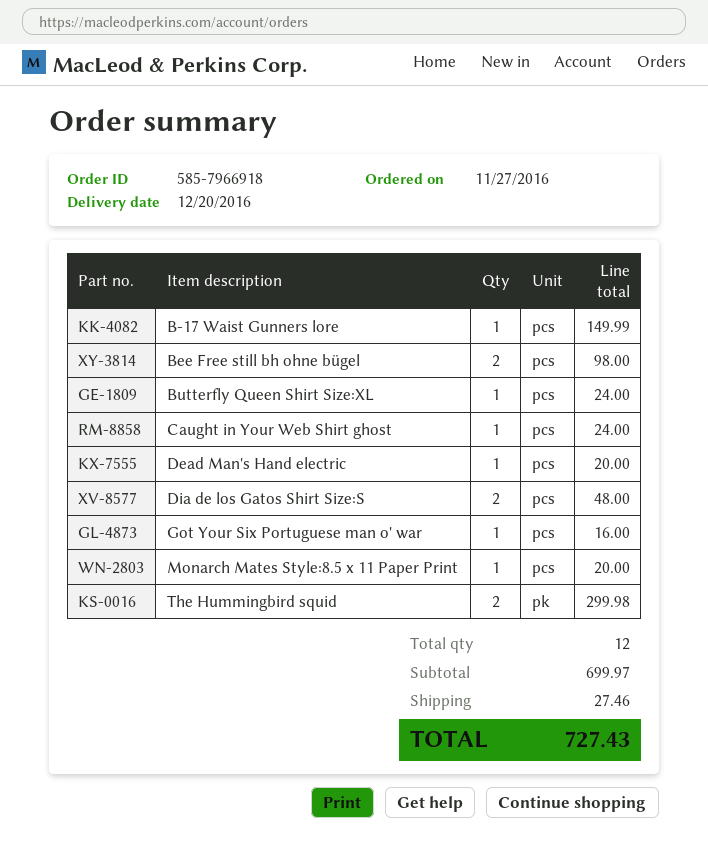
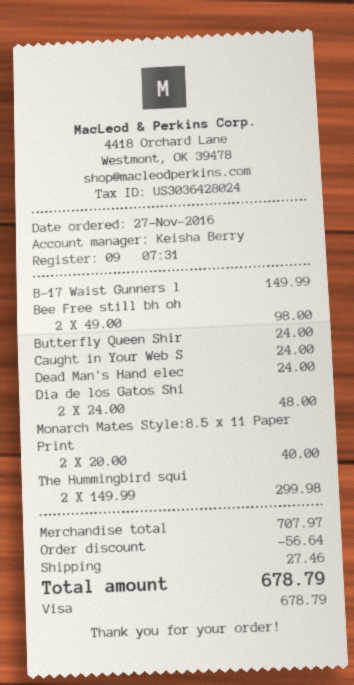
Dead Man's Hand electric: 1 for 20.00 -> 1 for 24.00
Got Your Six Portuguese man o' war: 1 for 16.00 -> none
Monarch Mates Style:8.5 x 11 Paper Print: 1 for 20.00 -> 2 for 40.00
subtotal: 699.97 -> 707.97
discount: none -> 56.64
total: 727.43 -> 678.79

